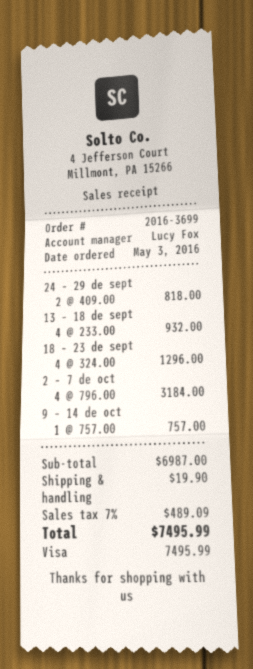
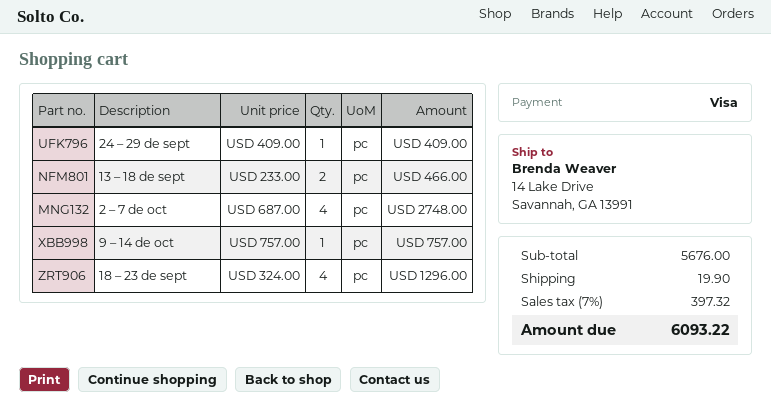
24 – 29 de sept: 2 x 409.00 = 818.00 -> 1 x 409.00 = 409.00
13 – 18 de sept: 4 x 233.00 = 932.00 -> 2 x 233.00 = 466.00
2 – 7 de oct: 4 x 796.00 = 3184.00 -> 4 x 687.00 = 2748.00
subtotal: 6987.00 -> 5676.00
tax: 7% = 489.09 -> 7% = 397.32
total: 7495.99 -> 6093.22

